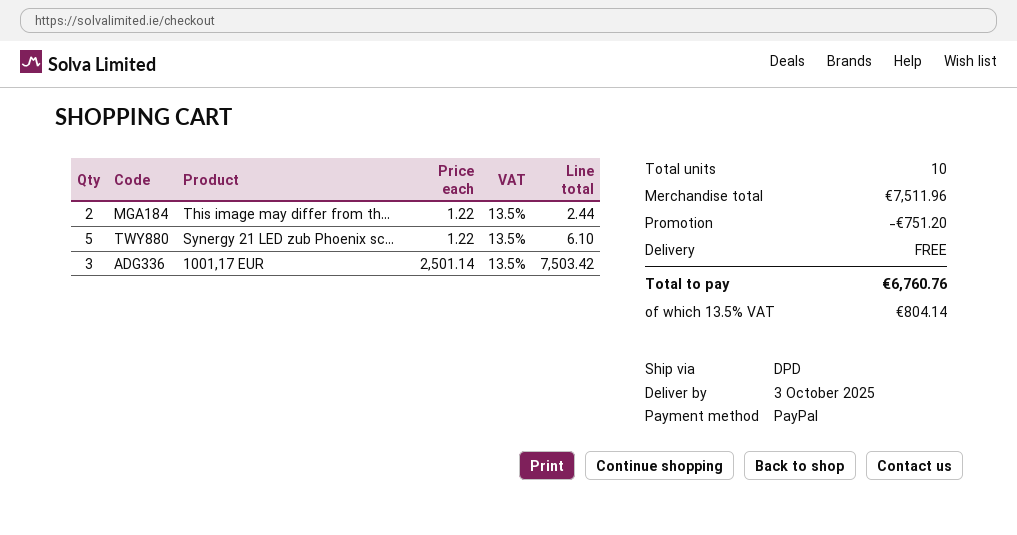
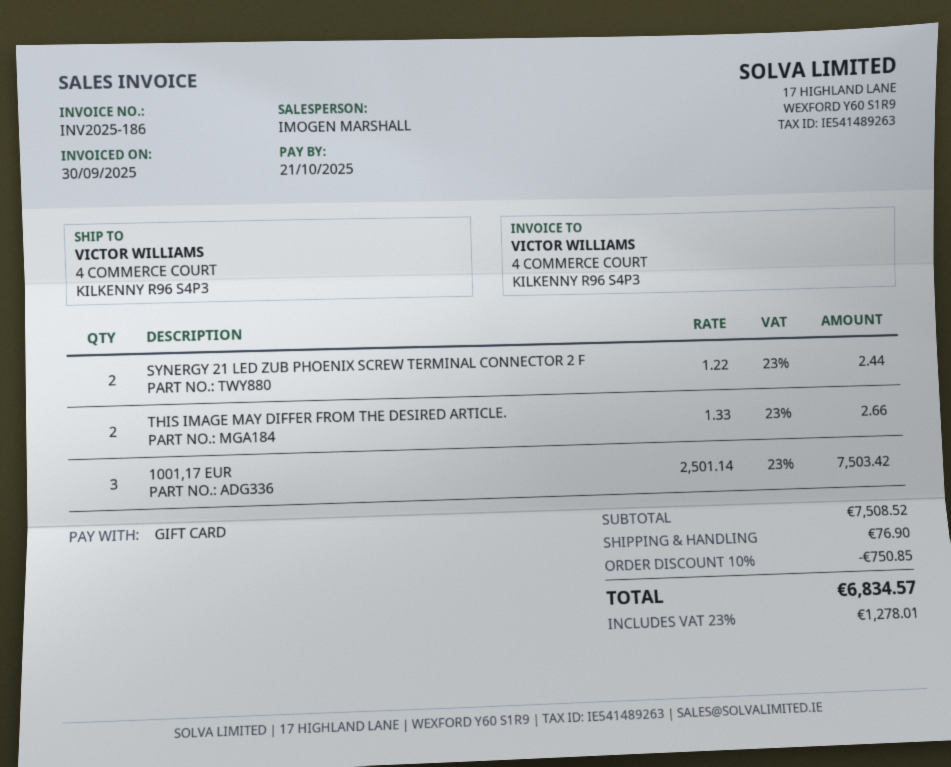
payment method: PayPal -> gift card
This image may differ from th...: 2 x 1.22 = 2.44 -> 2 x 1.33 = 2.66
Synergy 21 LED zub Phoenix sc...: 5 x 1.22 = 6.10 -> 2 x 1.22 = 2.44
subtotal: 7511.96 -> 7508.52
discount: 751.20 -> 750.85
shipping: 0.00 -> 76.90
tax: 13.5% = 804.14 -> 23% = 1278.01
total: 6760.76 -> 6834.57

